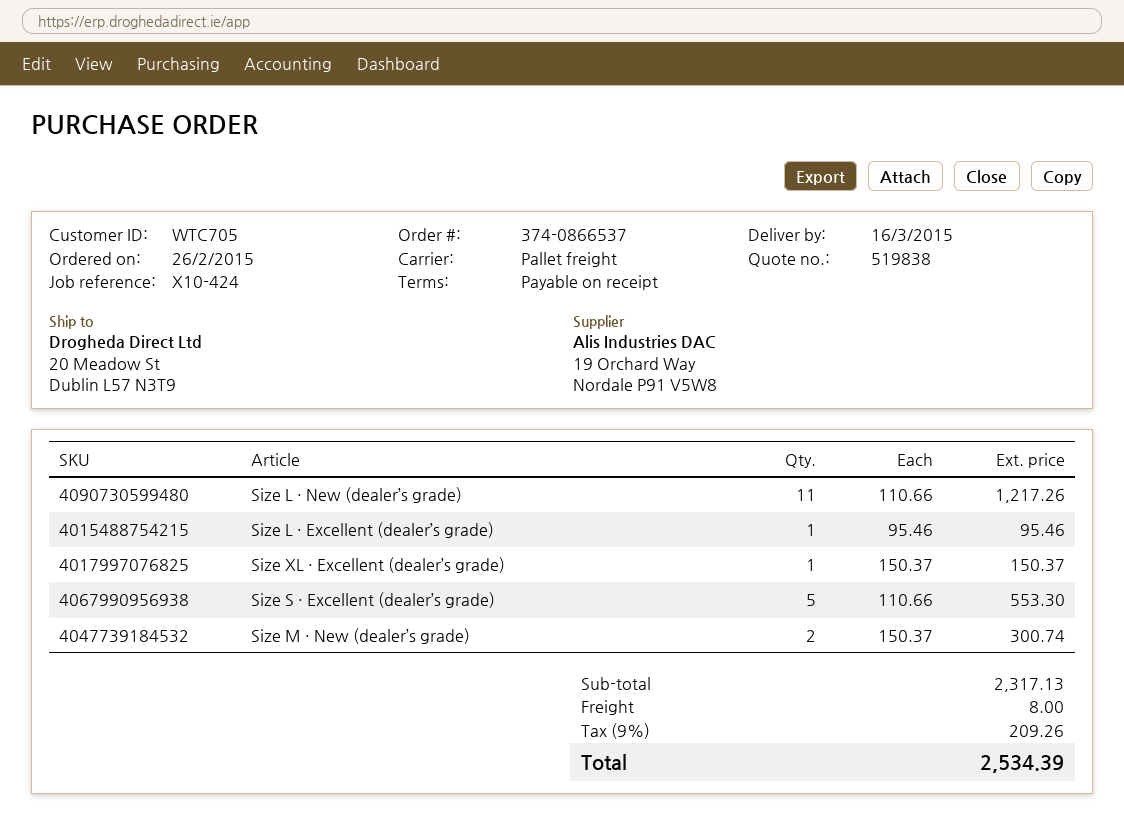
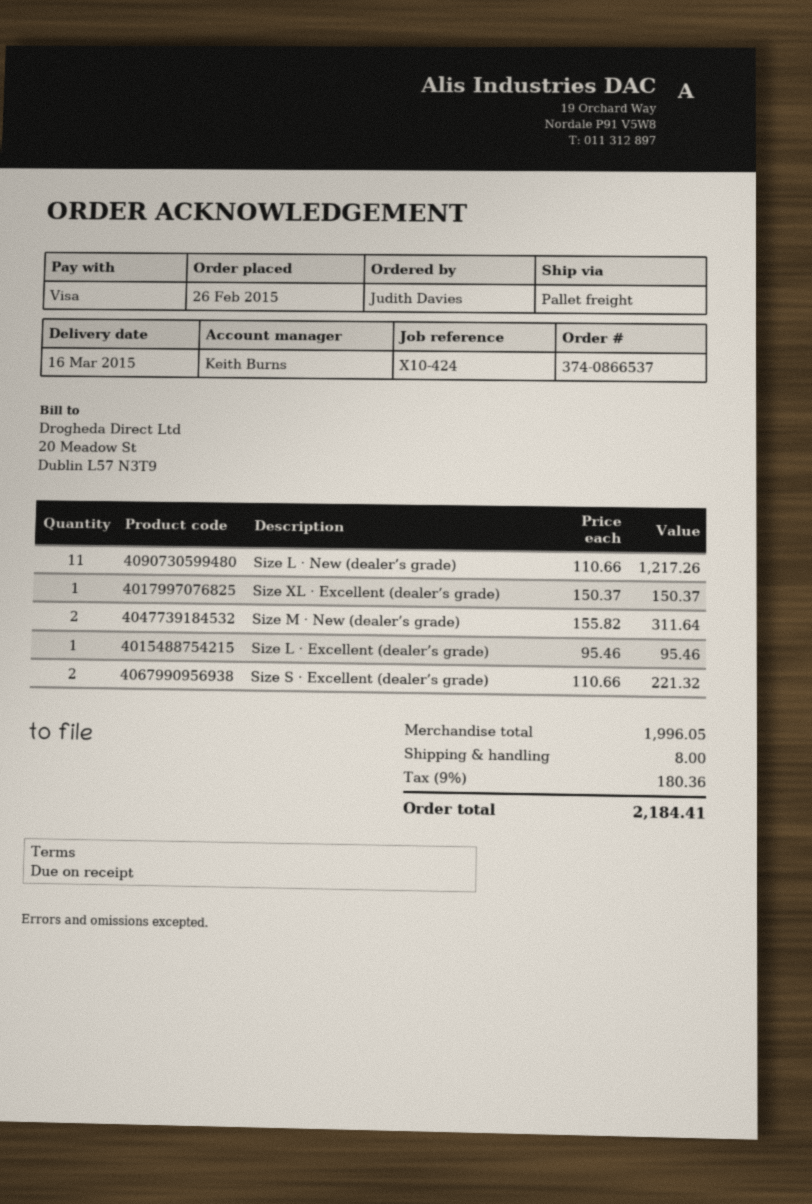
Size S · Excellent (dealer’s grade): 5 x 110.66 = 553.30 -> 2 x 110.66 = 221.32
Size M · New (dealer’s grade): 2 x 150.37 = 300.74 -> 2 x 155.82 = 311.64
subtotal: 2317.13 -> 1996.05
tax: 9% = 209.26 -> 9% = 180.36
total: 2534.39 -> 2184.41

